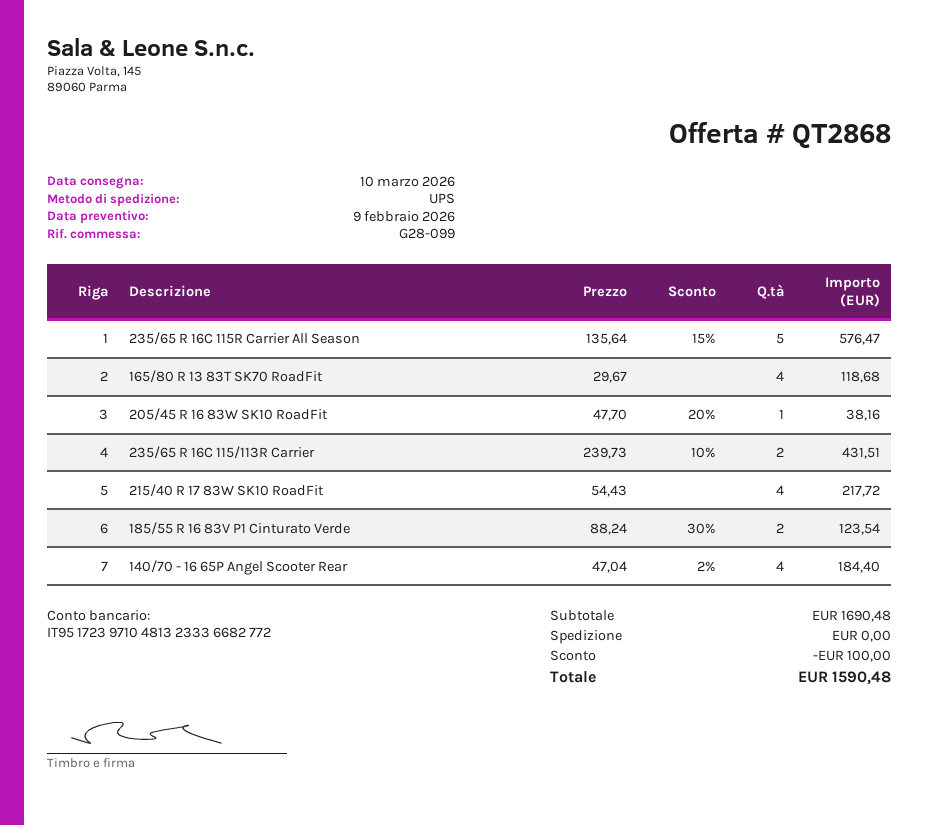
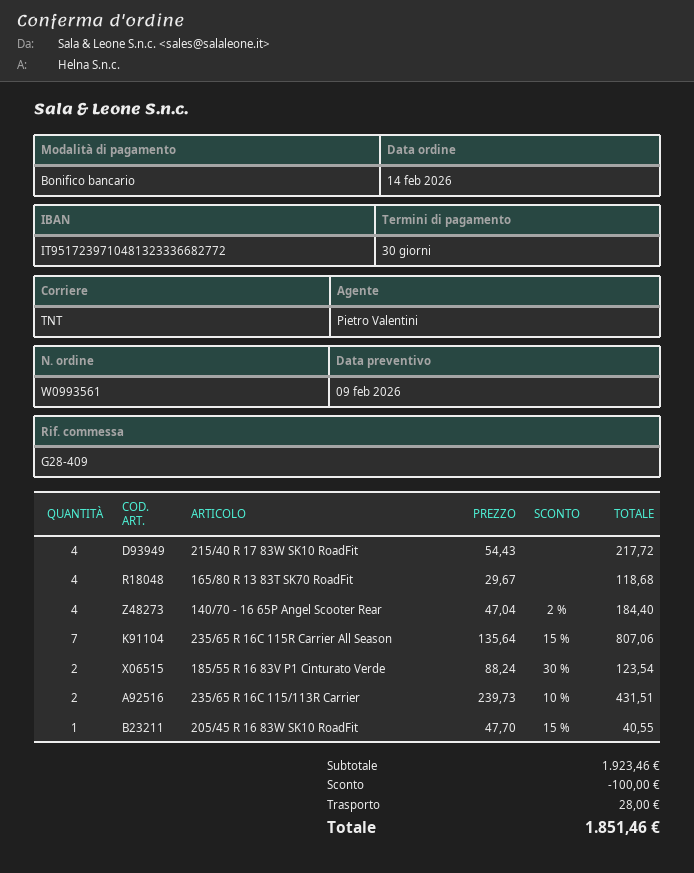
reference: G28-099 -> G28-409
shipping method: UPS -> TNT
235/65 R 16C 115R Carrier All Season: 5 x 135.64 - 15% = 576.47 -> 7 x 135.64 - 15% = 807.06
205/45 R 16 83W SK10 RoadFit: 1 x 47.70 - 20% = 38.16 -> 1 x 47.70 - 15% = 40.55
subtotal: 1690.48 -> 1923.46
shipping: 0.00 -> 28.00
total: 1590.48 -> 1851.46

